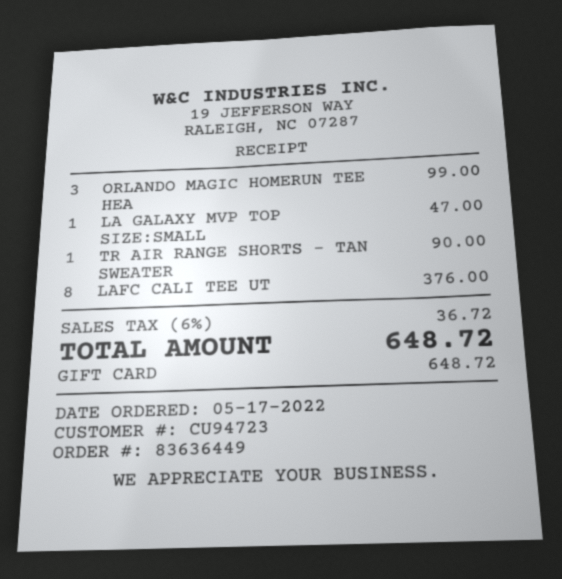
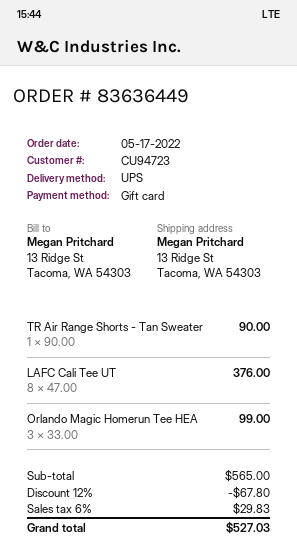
LA GALAXY MVP TOP SIZE:SMALL: 1 for 47.00 -> none
discount: none -> 12% = 67.80
tax: 6% = 36.72 -> 6% = 29.83
total: 648.72 -> 527.03

